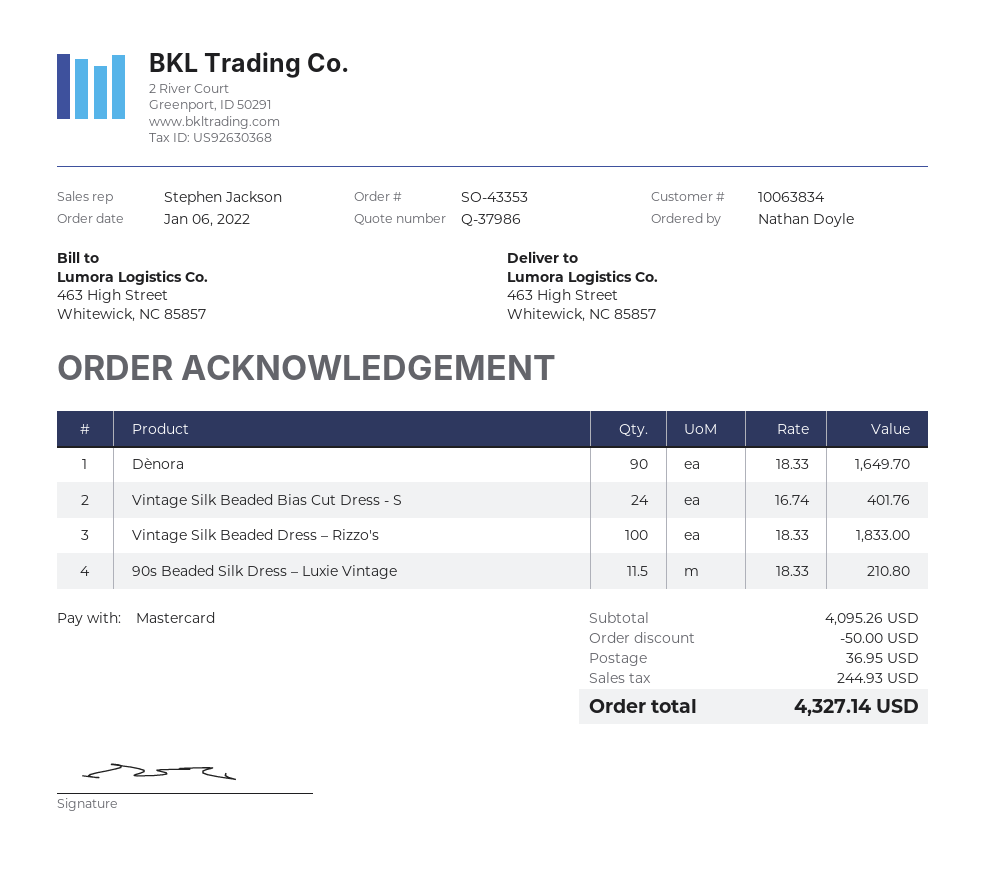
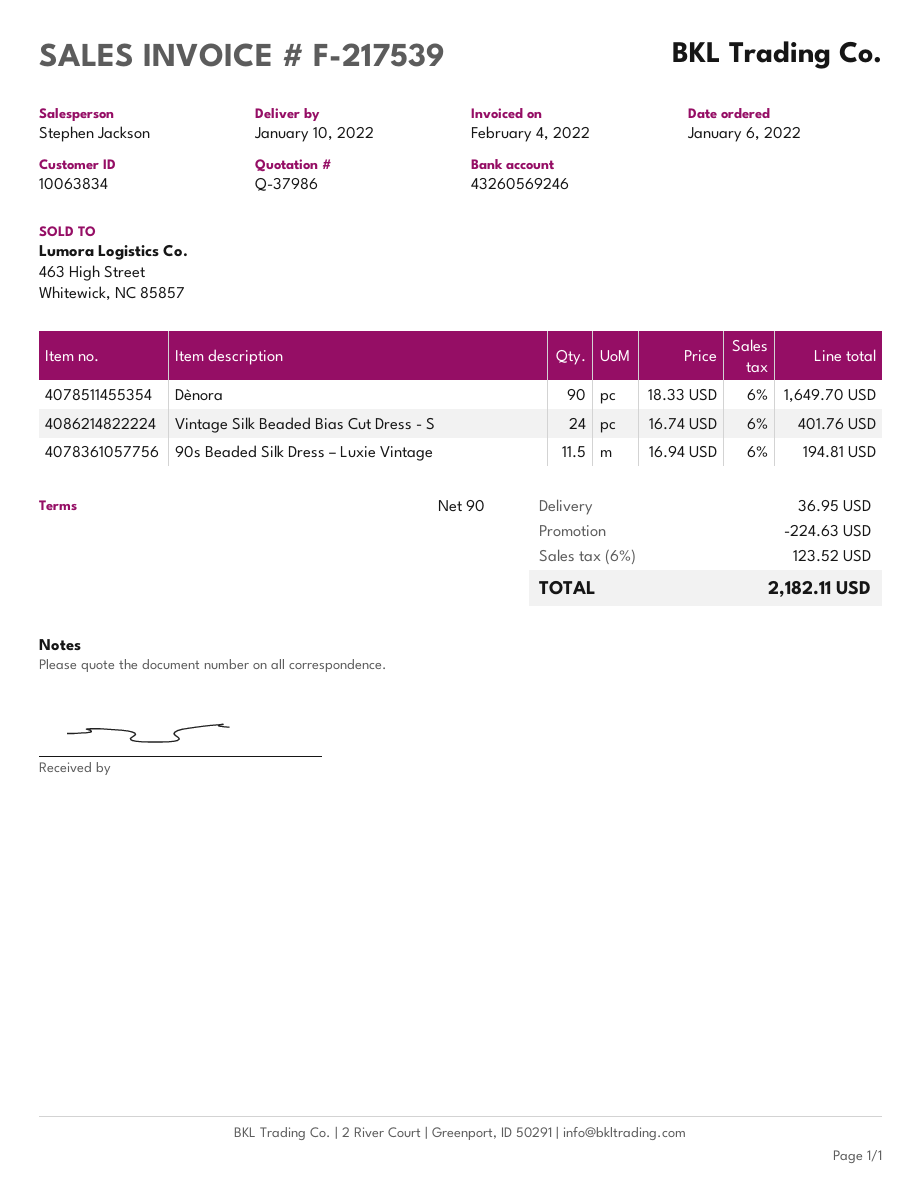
Vintage Silk Beaded Dress – Rizzo's: 100 x 18.33 = 1833.00 -> none
90s Beaded Silk Dress – Luxie Vintage: 11.5 x 18.33 = 210.80 -> 11.5 x 16.94 = 194.81
discount: 50.00 -> 224.63
tax: 244.93 -> 123.52
total: 4327.14 -> 2182.11

